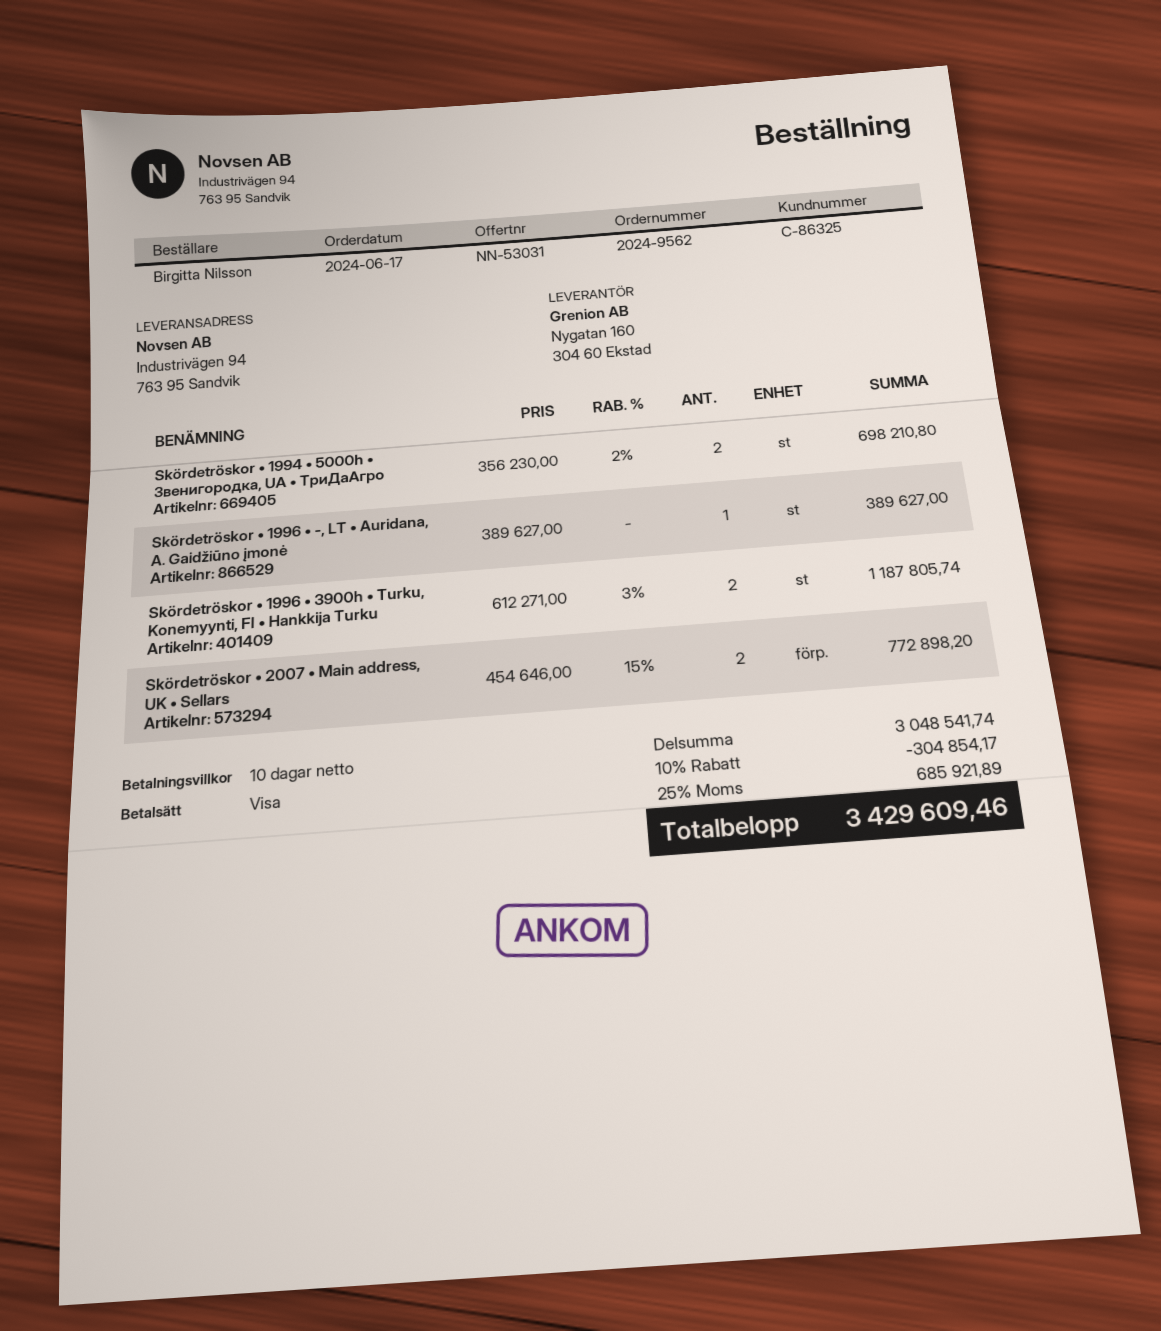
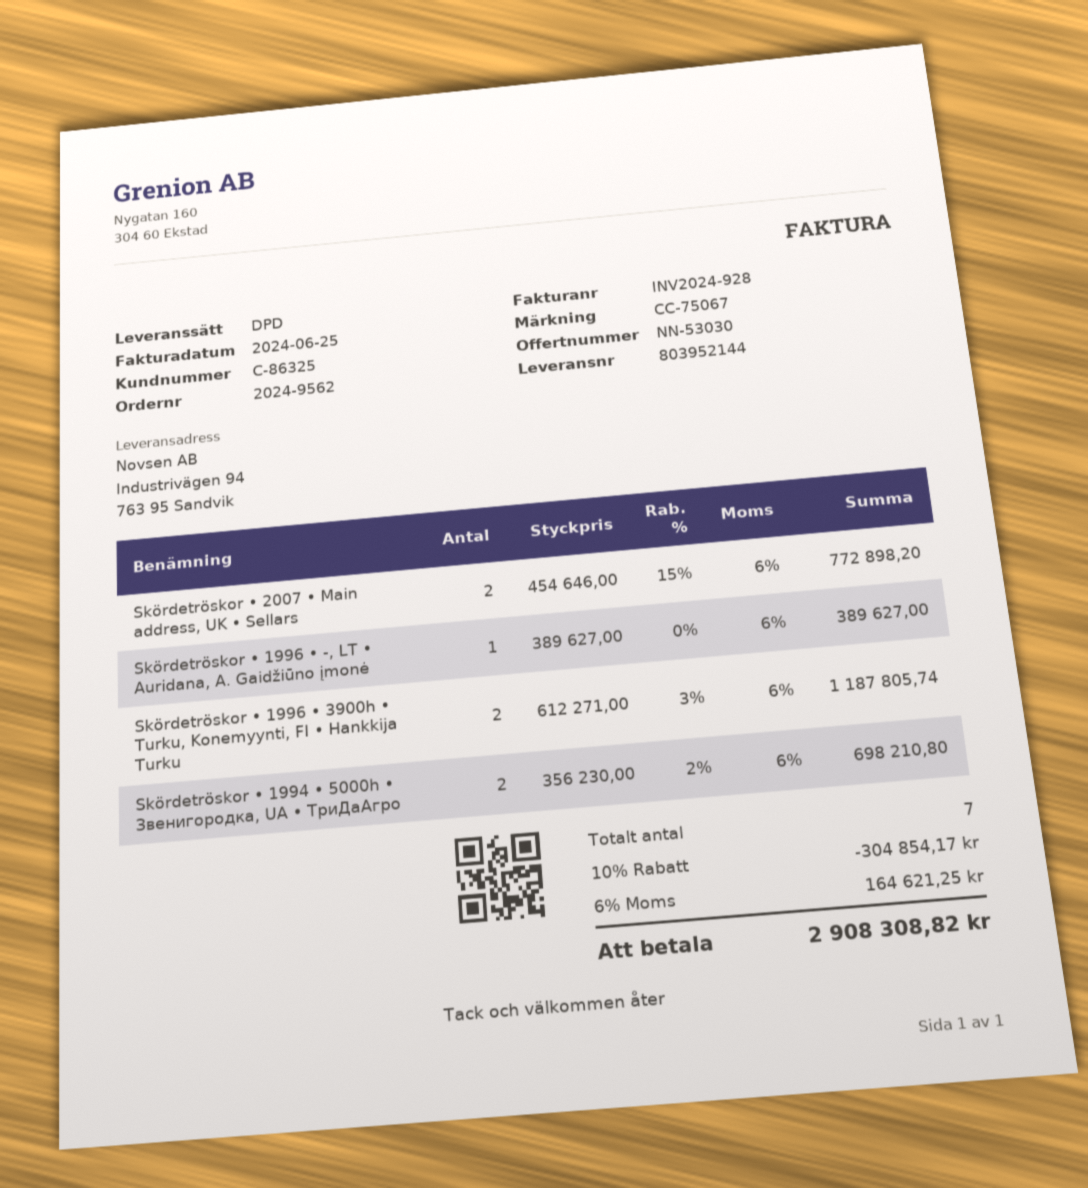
quote number: NN-53031 -> NN-53030
tax: 25% = 685921.89 -> 6% = 164621.25
total: 3429609.46 -> 2908308.82

